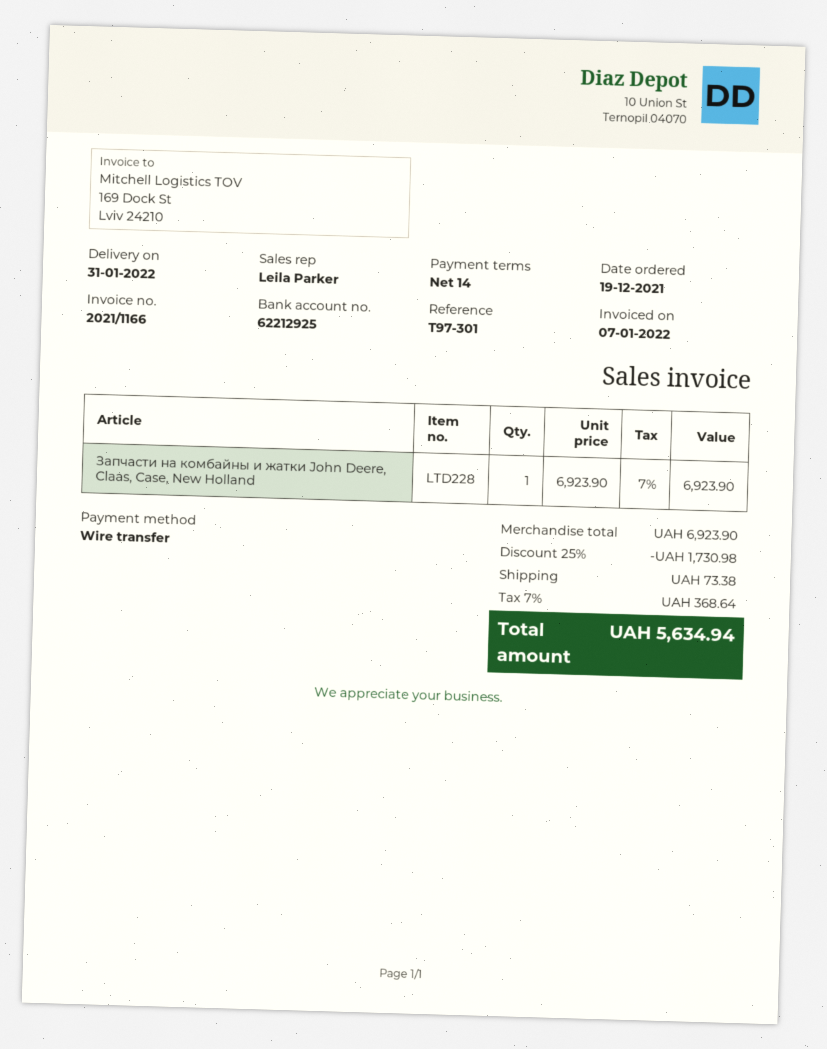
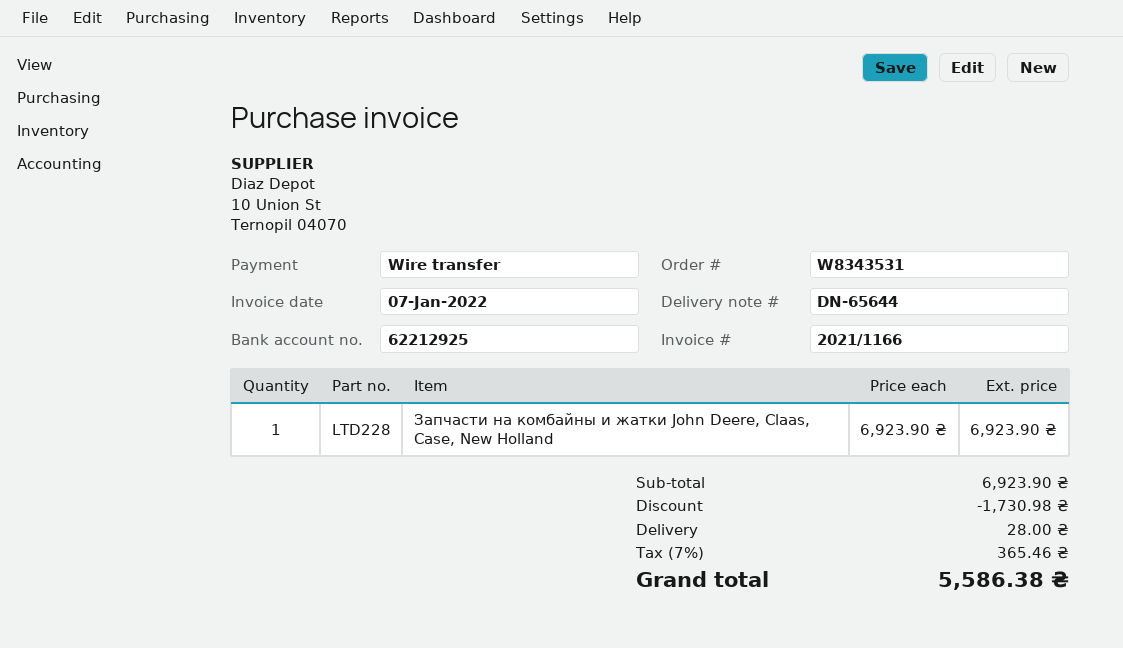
shipping: 73.38 -> 28.00
tax: 7% = 368.64 -> 7% = 365.46
total: 5634.94 -> 5586.38

